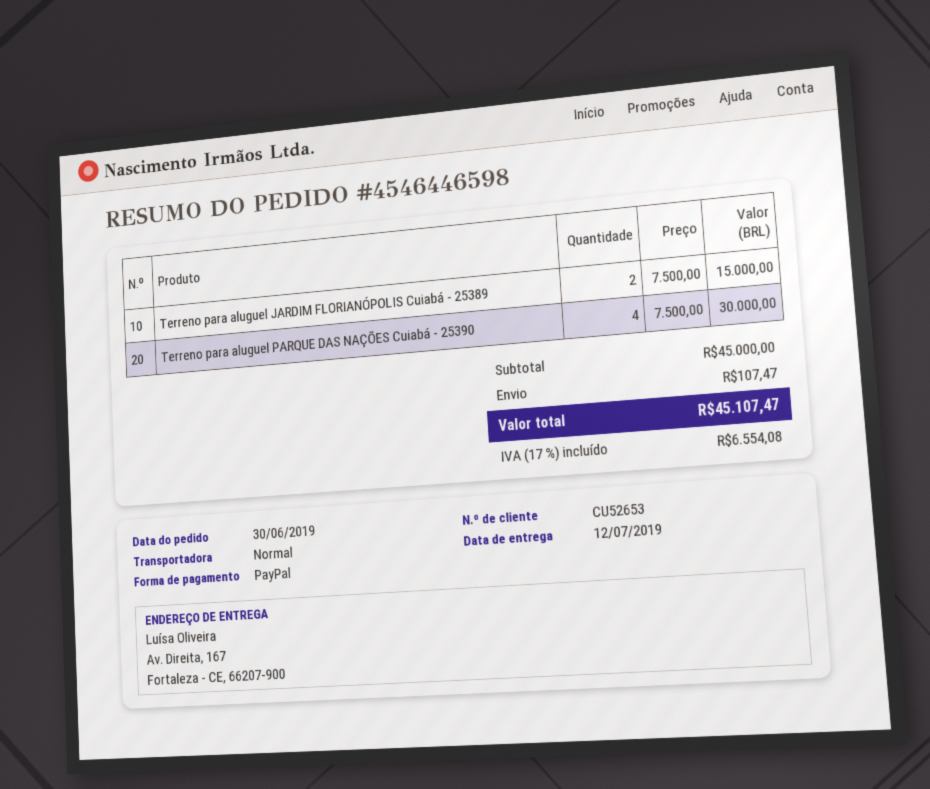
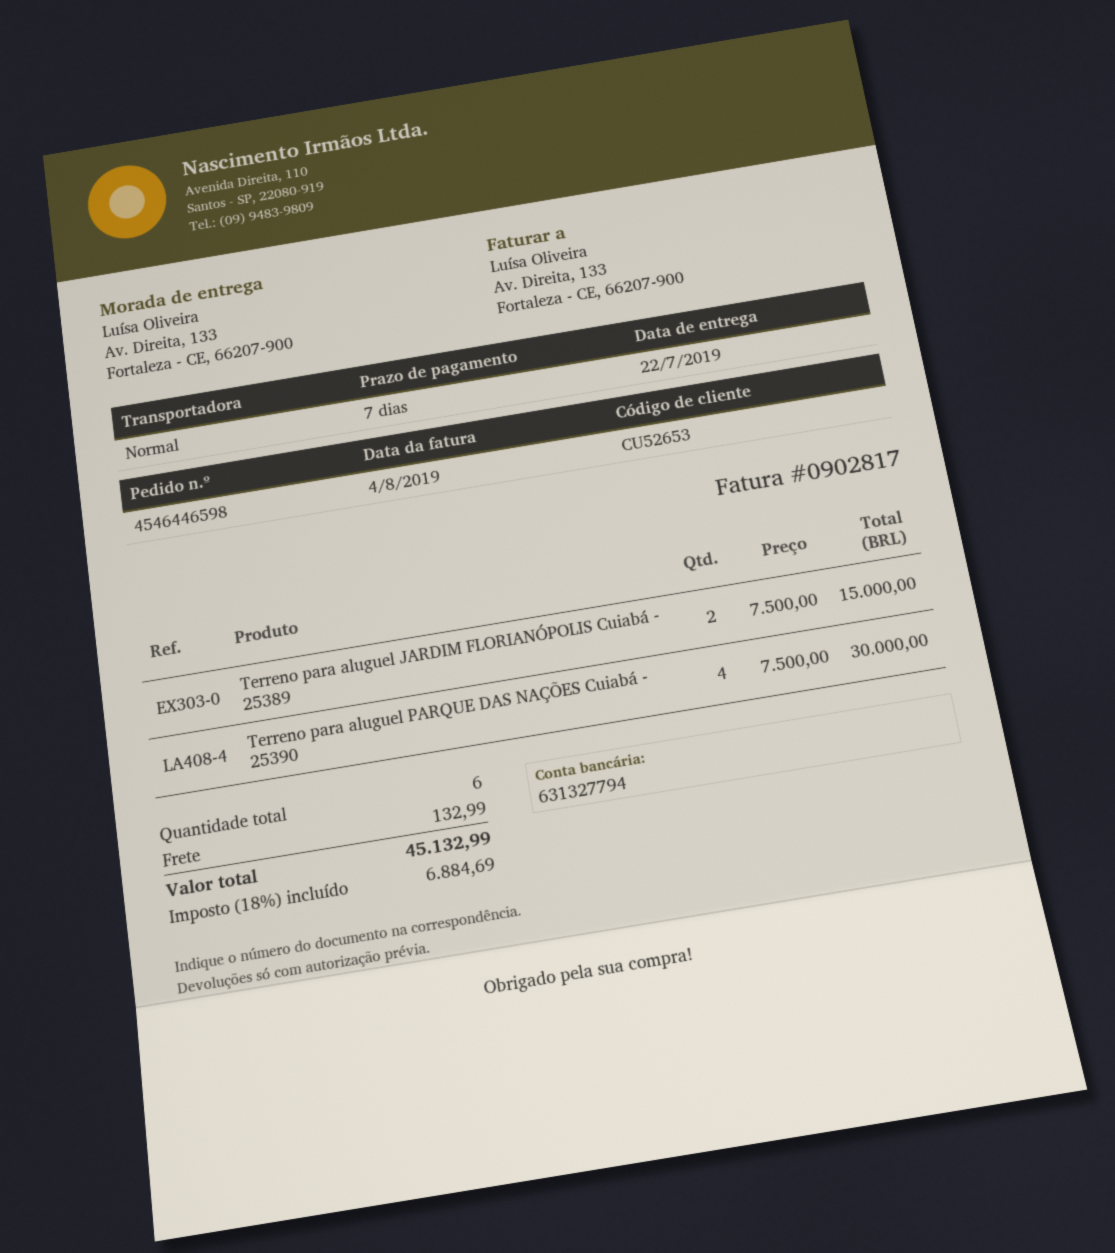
delivery date: 2019-07-12 -> 2019-07-22
ship to: Av. Direita, 167, Fortaleza - CE, 66207-900 -> Av. Direita, 133, Fortaleza - CE, 66207-900
shipping: 107.47 -> 132.99
tax: 17% = 6554.08 -> 18% = 6884.69
total: 45107.47 -> 45132.99

